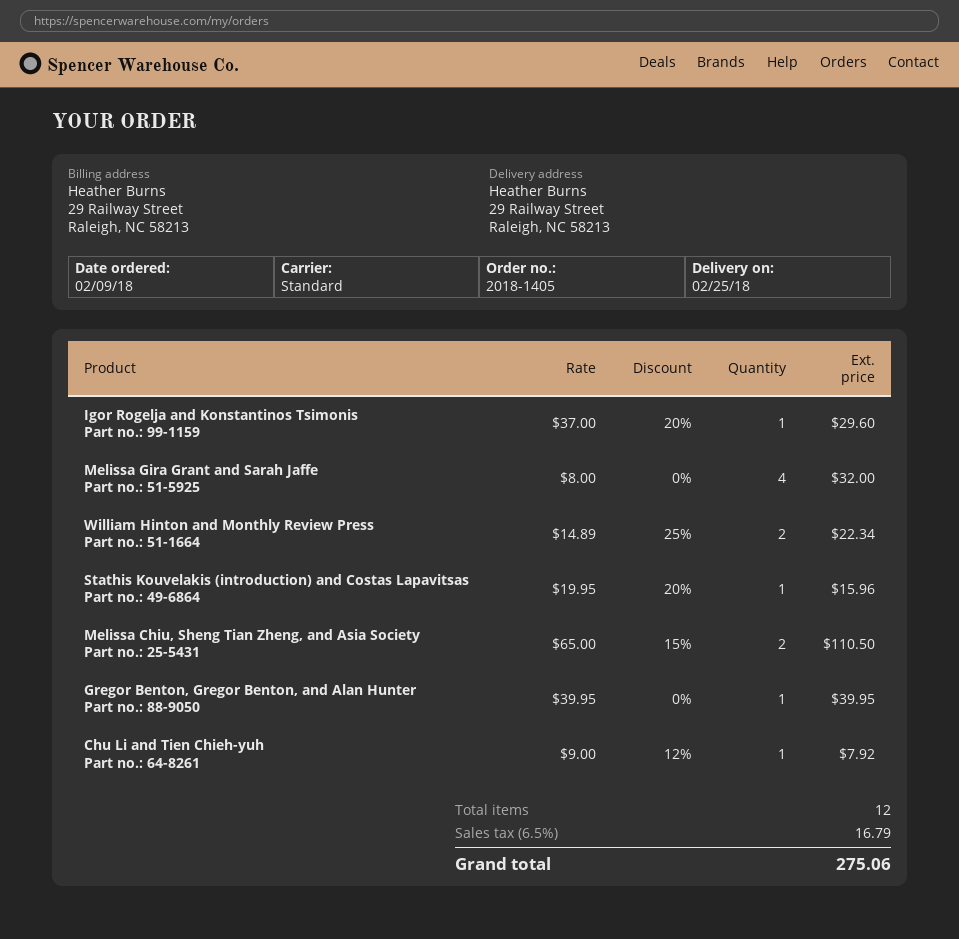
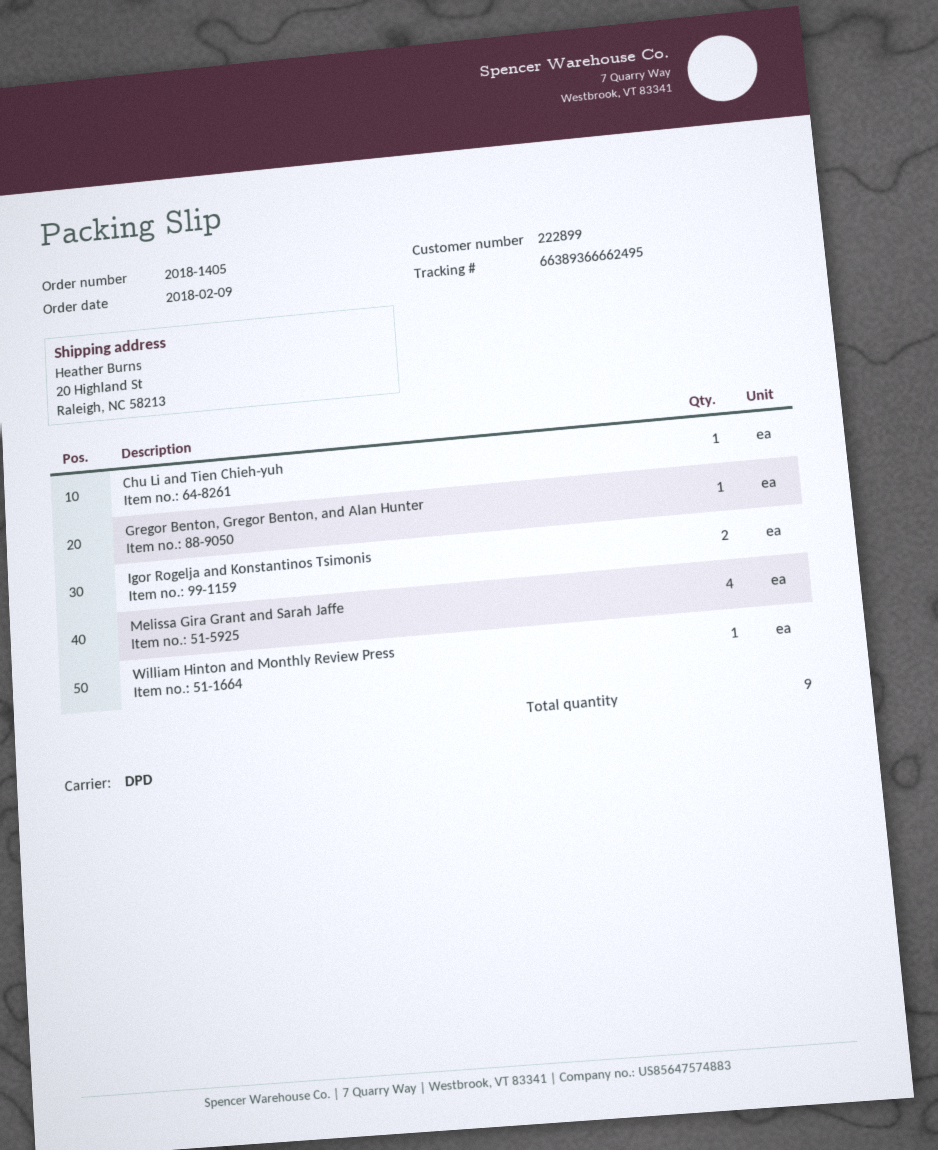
shipping method: standard -> DPD
ship to: 29 Railway Street, Raleigh, NC 58213 -> 20 Highland St, Raleigh, NC 58213
Igor Rogelja and Konstantinos Tsimonis: 1 -> 2
William Hinton and Monthly Review Press: 2 -> 1
Stathis Kouvelakis (introduction) and Costas Lapavitsas: 1 -> none
Melissa Chiu, Sheng Tian Zheng, and Asia Society: 2 -> none
total quantity: 12 -> 9

